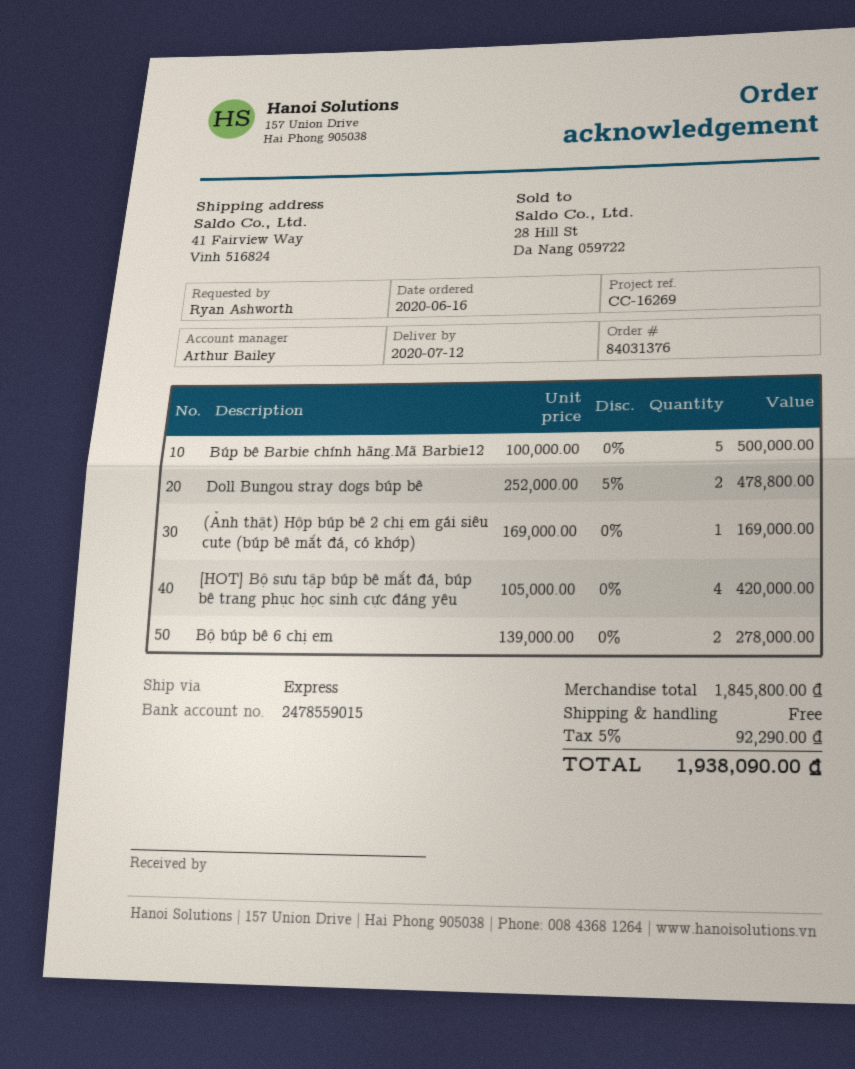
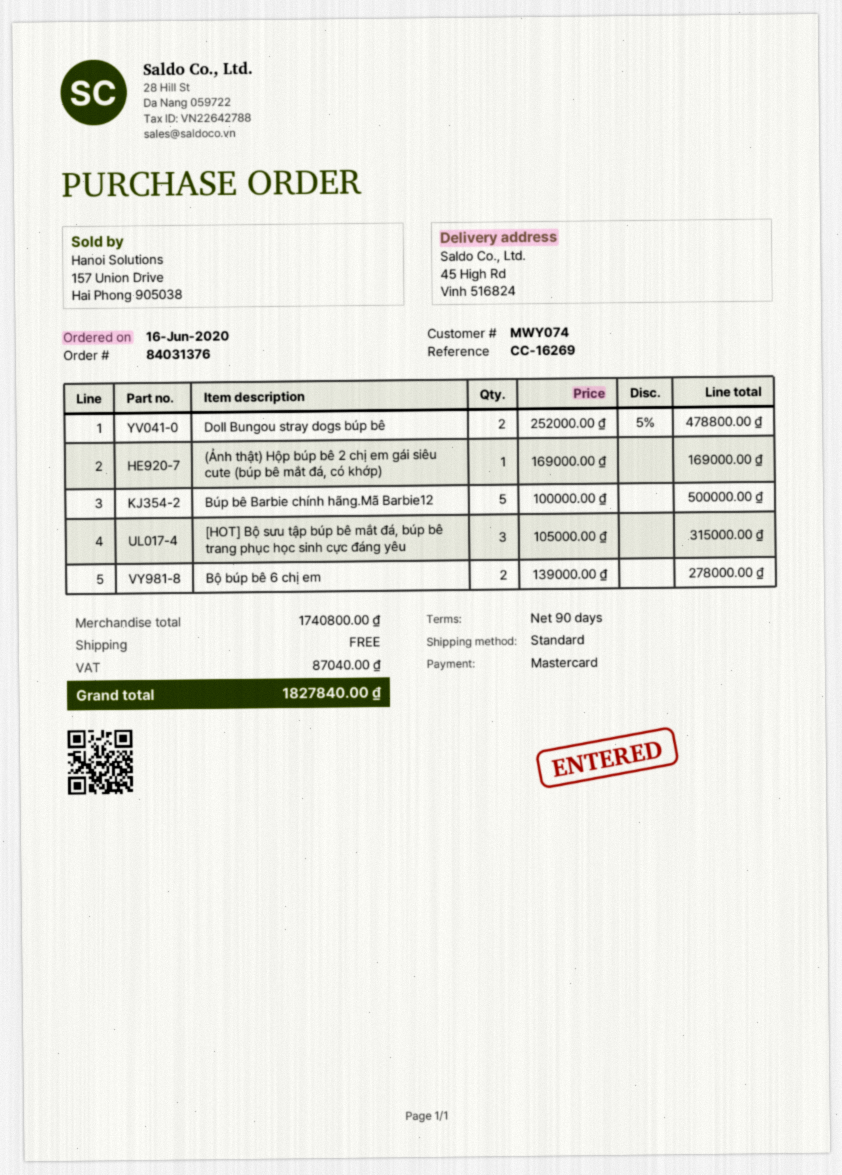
shipping method: express -> standard
ship to: 41 Fairview Way, Vinh 516824 -> 45 High Rd, Vinh 516824
[HOT] Bộ sưu tập búp bê mắt đá, búp bê trang phục học sinh cực đáng yêu: 4 x 105000.00 = 420000.00 -> 3 x 105000.00 = 315000.00
subtotal: 1845800.00 -> 1740800.00
tax: 92290.00 -> 87040.00
total: 1938090.00 -> 1827840.00

